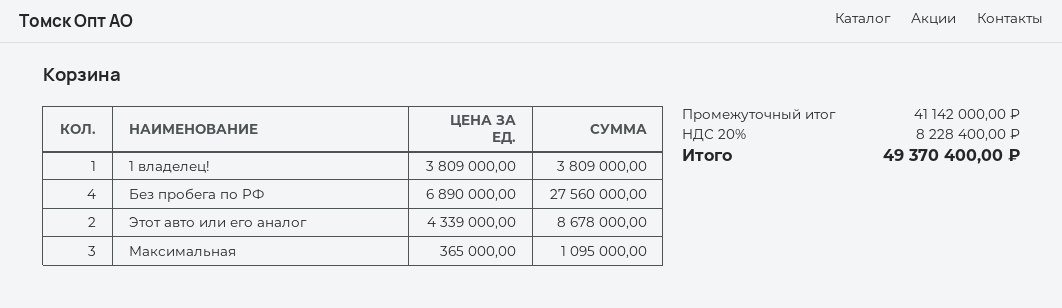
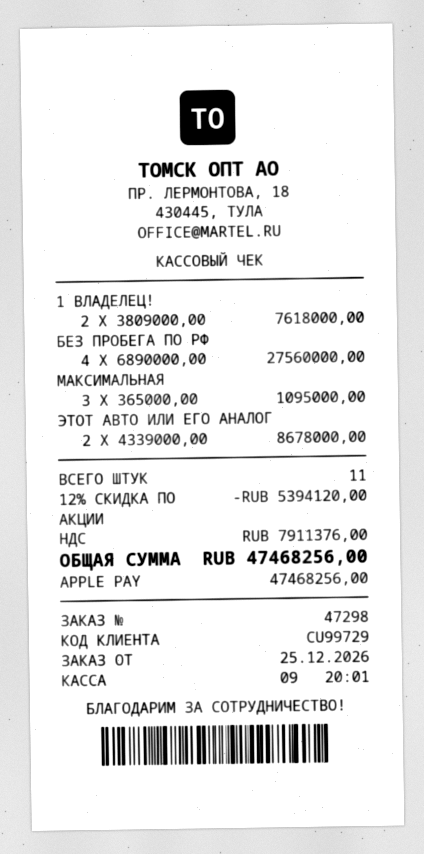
1 владелец!: 1 x 3809000.00 = 3809000.00 -> 2 x 3809000.00 = 7618000.00
discount: none -> 12% = 5394120.00
tax: 8228400.00 -> 7911376.00
total: 49370400.00 -> 47468256.00

